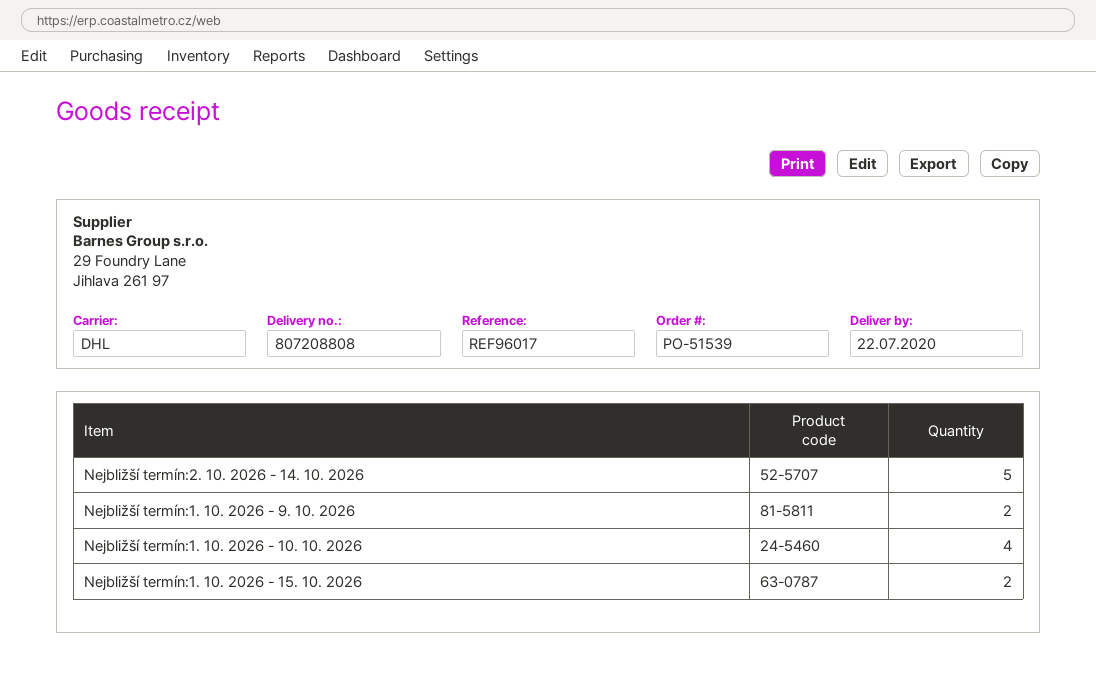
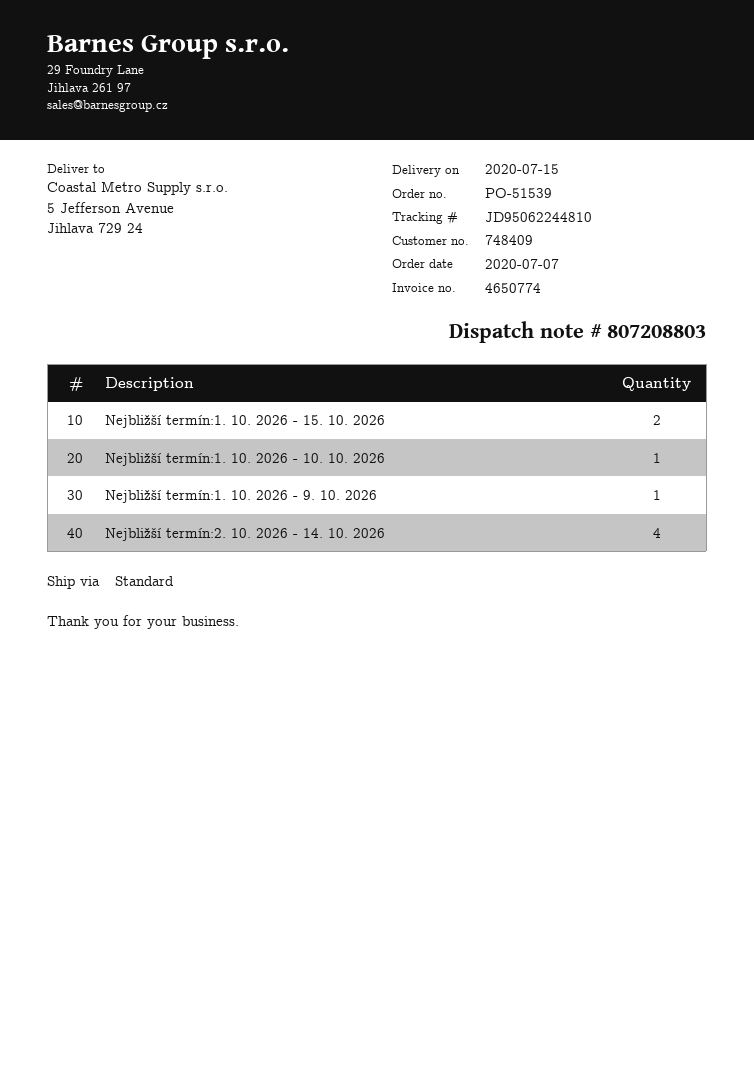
delivery note number: 807208808 -> 807208803
delivery date: 2020-07-22 -> 2020-07-15
shipping method: DHL -> standard
Nejbližší termín:2. 10. 2026 - 14. 10. 2026: 5 -> 4
Nejbližší termín:1. 10. 2026 - 9. 10. 2026: 2 -> 1
Nejbližší termín:1. 10. 2026 - 10. 10. 2026: 4 -> 1

